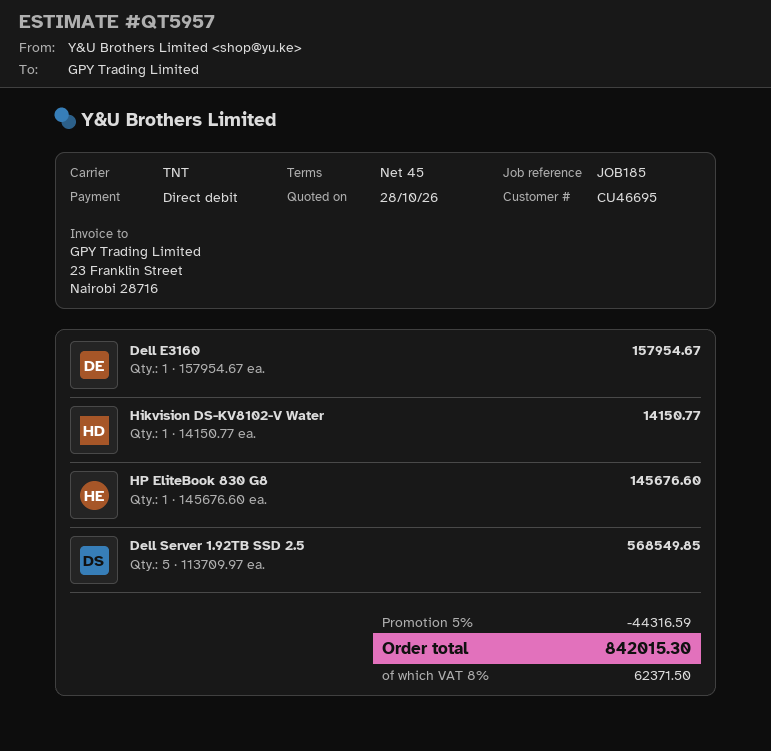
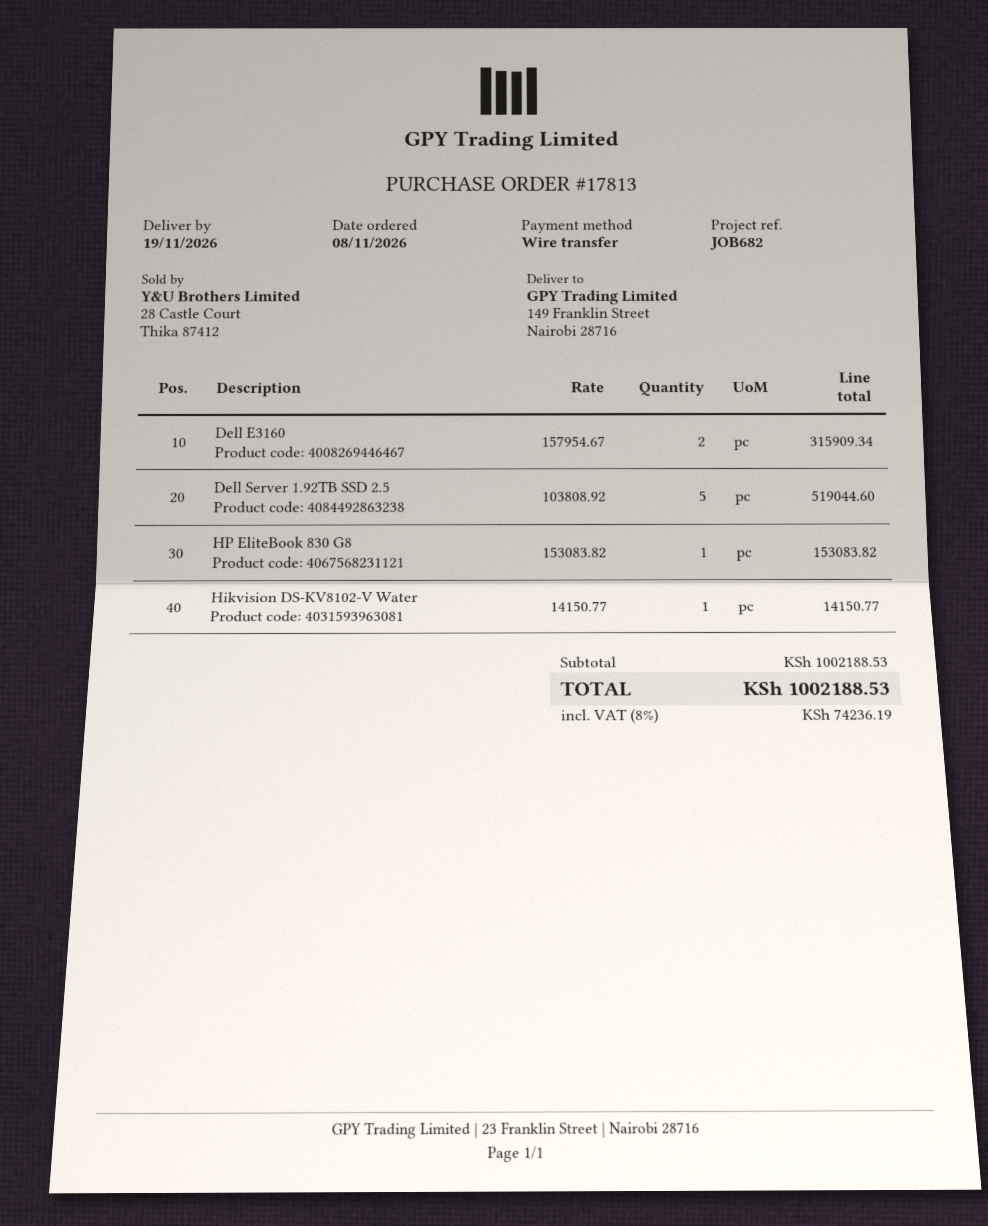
reference: JOB185 -> JOB682
payment method: direct debit -> bank transfer
Dell E3160: 1 x 157954.67 = 157954.67 -> 2 x 157954.67 = 315909.34
HP EliteBook 830 G8: 1 x 145676.60 = 145676.60 -> 1 x 153083.82 = 153083.82
Dell Server 1.92TB SSD 2.5: 5 x 113709.97 = 568549.85 -> 5 x 103808.92 = 519044.60
discount: 5% = 44316.59 -> none
tax: 8% = 62371.50 -> 8% = 74236.19
total: 842015.30 -> 1002188.53

